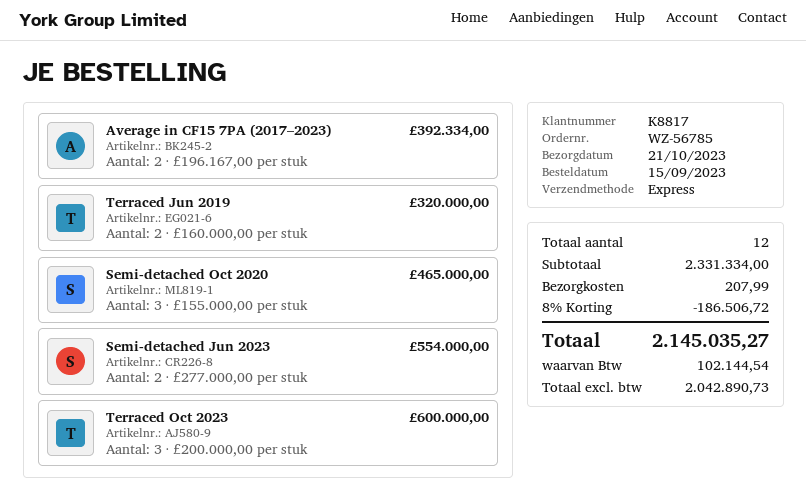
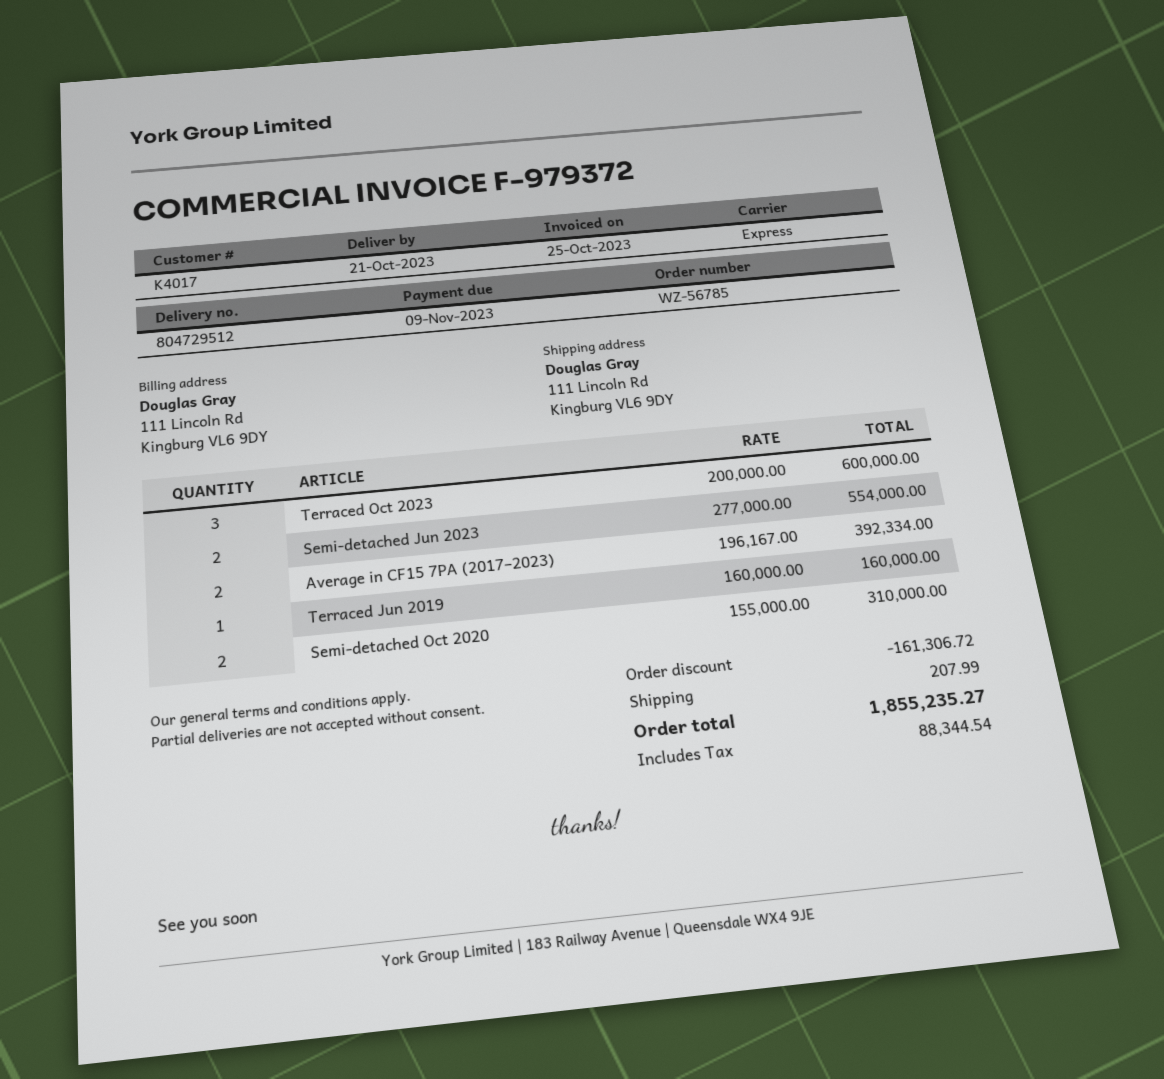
customer number: K8817 -> K4017
Terraced Jun 2019: 2 x 160000.00 = 320000.00 -> 1 x 160000.00 = 160000.00
Semi-detached Oct 2020: 3 x 155000.00 = 465000.00 -> 2 x 155000.00 = 310000.00
discount: 186506.72 -> 161306.72
tax: 102144.54 -> 88344.54
total: 2145035.27 -> 1855235.27

